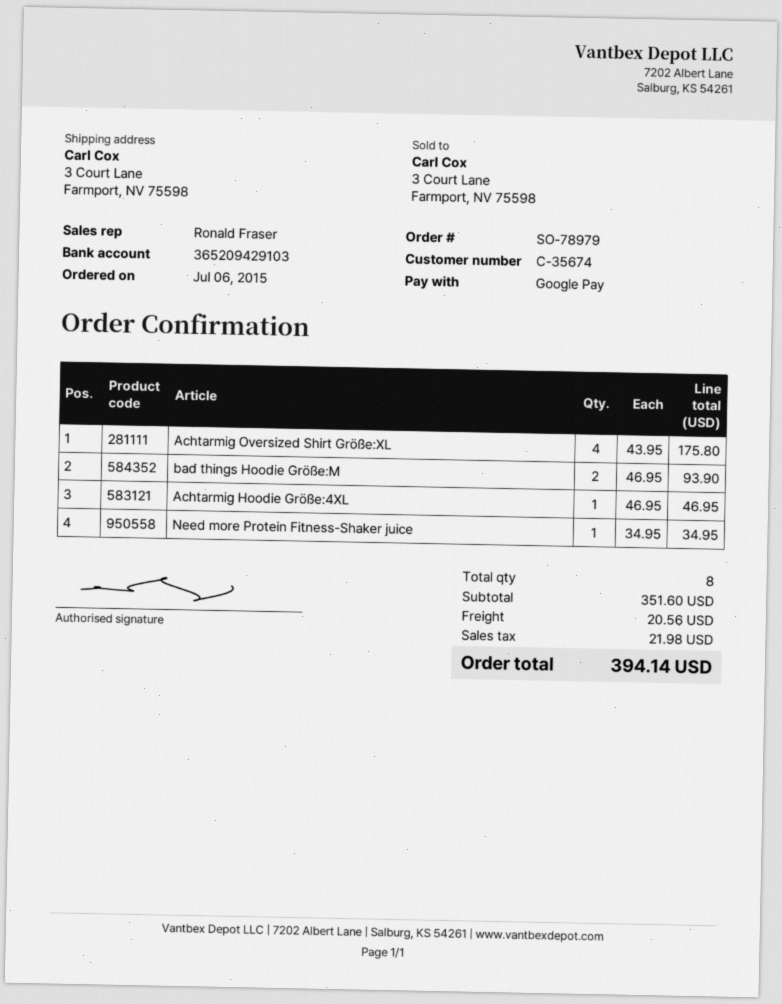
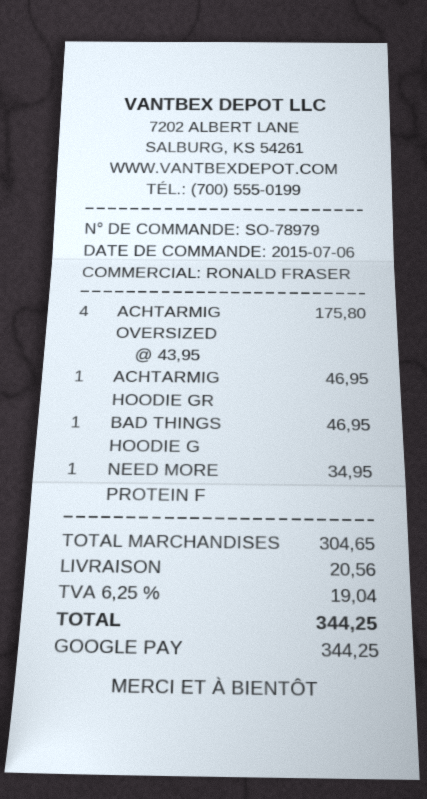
bad things Hoodie Größe:M: 2 x 46.95 = 93.90 -> 1 x 46.95 = 46.95
subtotal: 351.60 -> 304.65
tax: 21.98 -> 19.04
total: 394.14 -> 344.25

